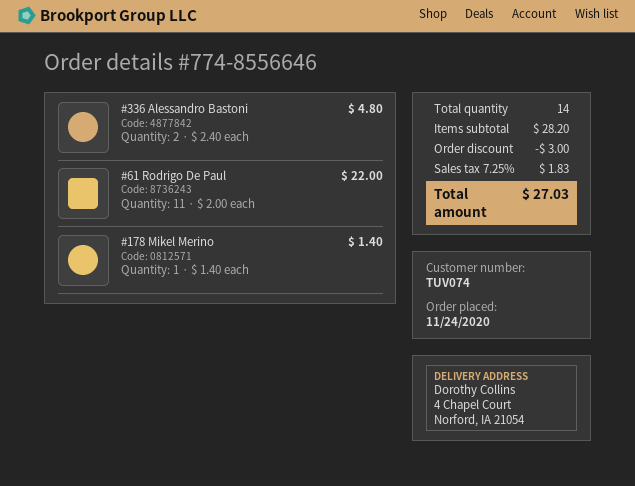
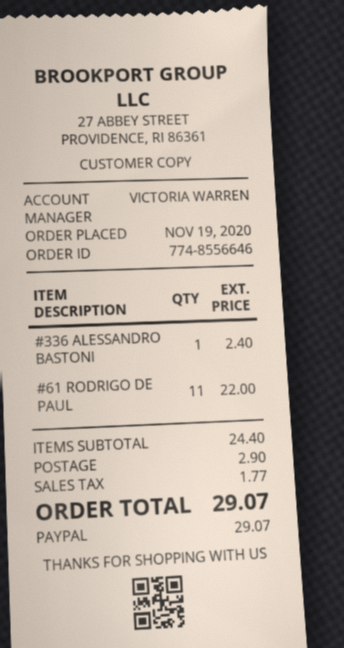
order date: 2020-11-24 -> 2020-11-19
#336 Alessandro Bastoni: 2 for 4.80 -> 1 for 2.40
#178 Mikel Merino: 1 for 1.40 -> none
subtotal: 28.20 -> 24.40
discount: 3.00 -> none
shipping: none -> 2.90
tax: 1.83 -> 1.77
total: 27.03 -> 29.07

